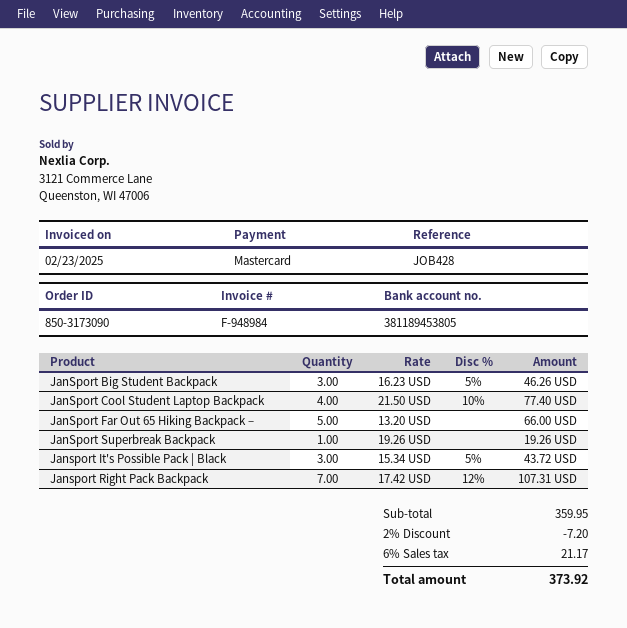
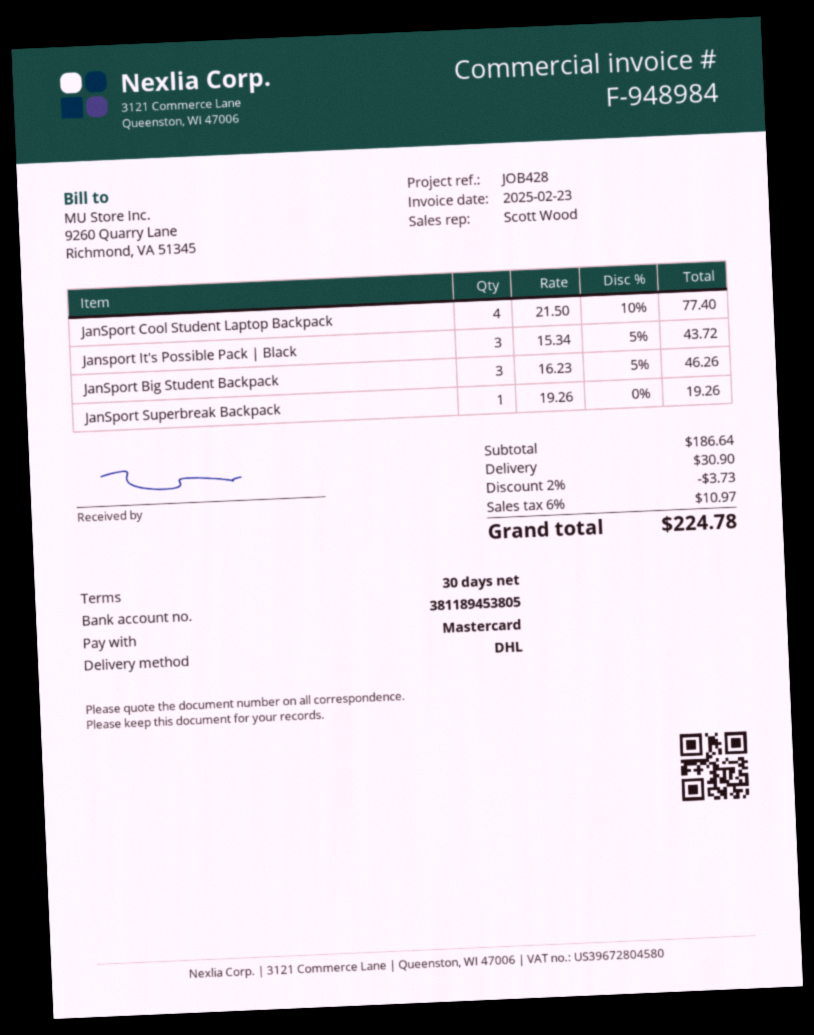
JanSport Far Out 65 Hiking Backpack –: 5 x 13.20 = 66.00 -> none
Jansport Right Pack Backpack: 7 x 17.42 - 12% = 107.31 -> none
subtotal: 359.95 -> 186.64
discount: 2% = 7.20 -> 2% = 3.73
shipping: none -> 30.90
tax: 6% = 21.17 -> 6% = 10.97
total: 373.92 -> 224.78

